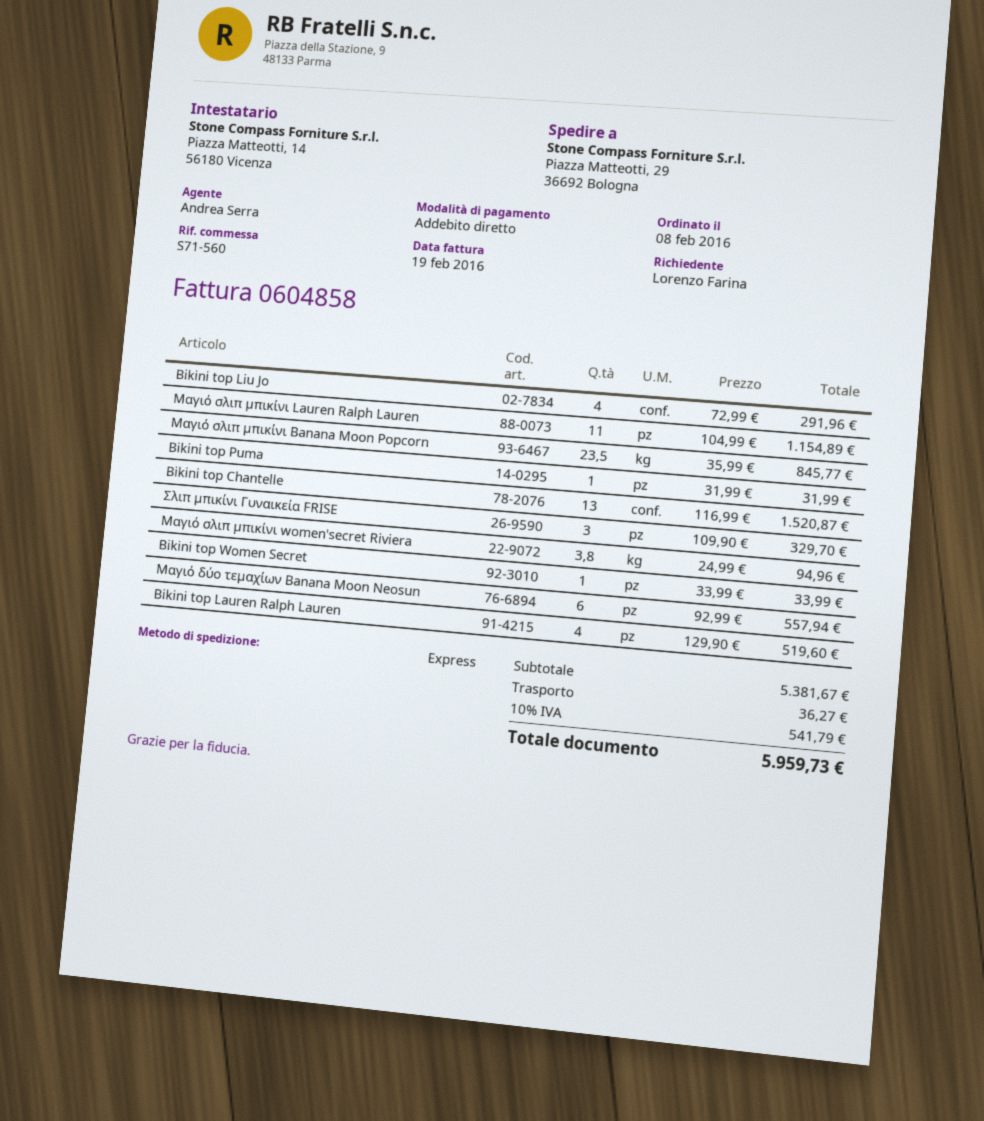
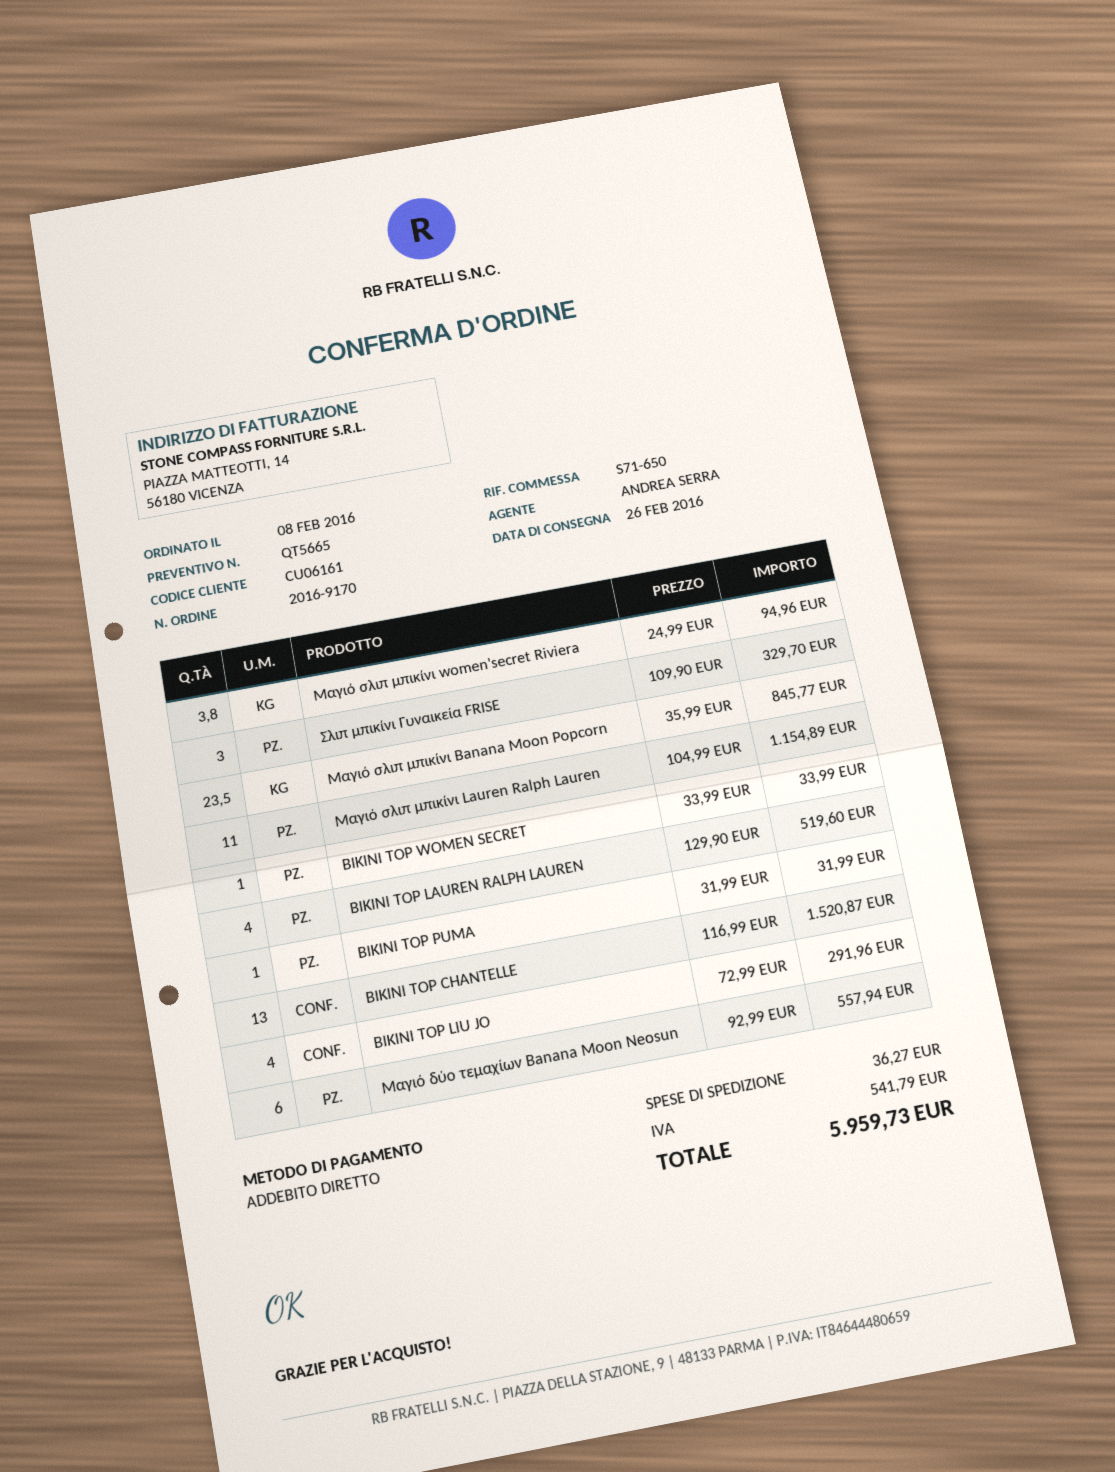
reference: S71-560 -> S71-650

